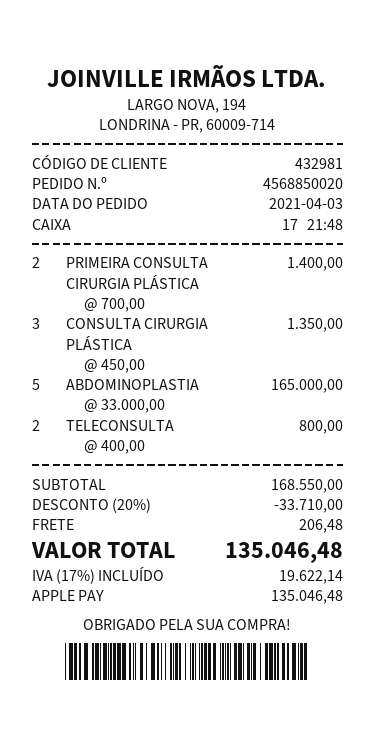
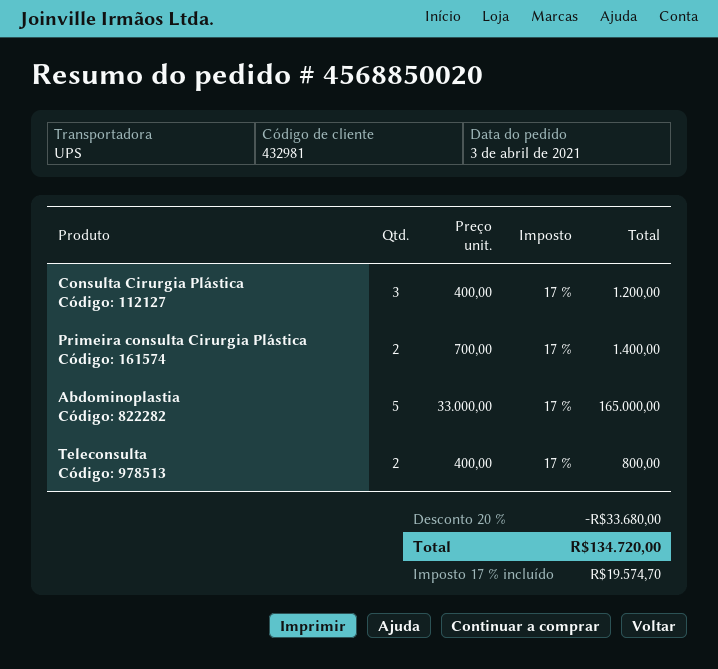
CONSULTA CIRURGIA PLÁSTICA: 3 x 450.00 = 1350.00 -> 3 x 400.00 = 1200.00
discount: 20% = 33710.00 -> 20% = 33680.00
shipping: 206.48 -> none
tax: 17% = 19622.14 -> 17% = 19574.70
total: 135046.48 -> 134720.00

